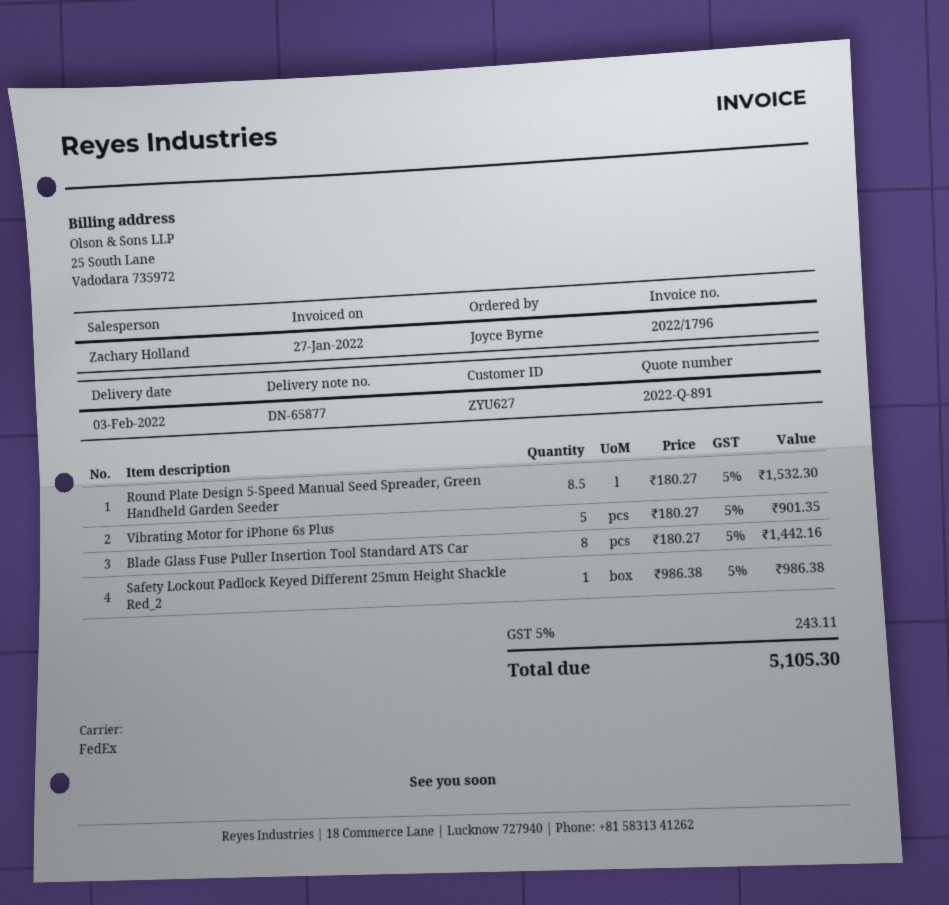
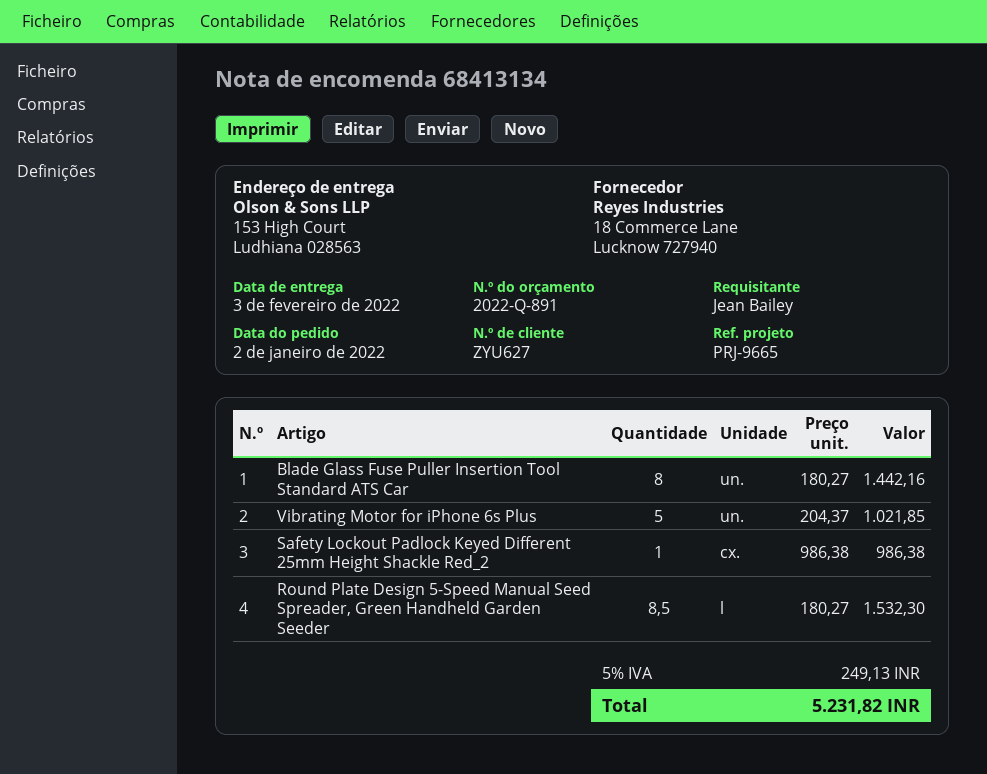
ordered by: Joyce Byrne -> Jean Bailey
Vibrating Motor for iPhone 6s Plus: 5 x 180.27 = 901.35 -> 5 x 204.37 = 1021.85
tax: 5% = 243.11 -> 5% = 249.13
total: 5105.30 -> 5231.82

